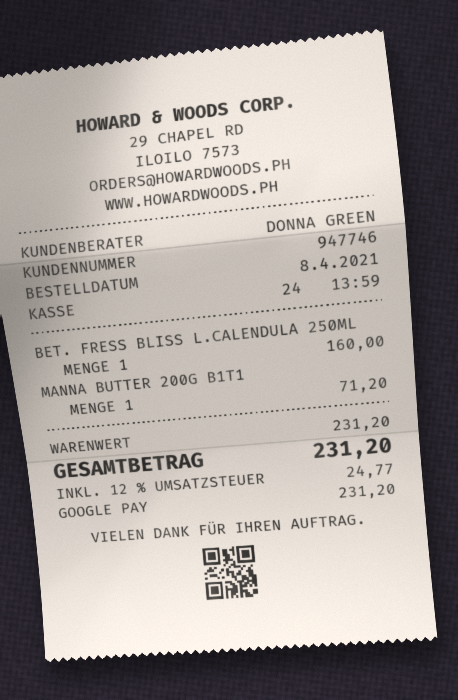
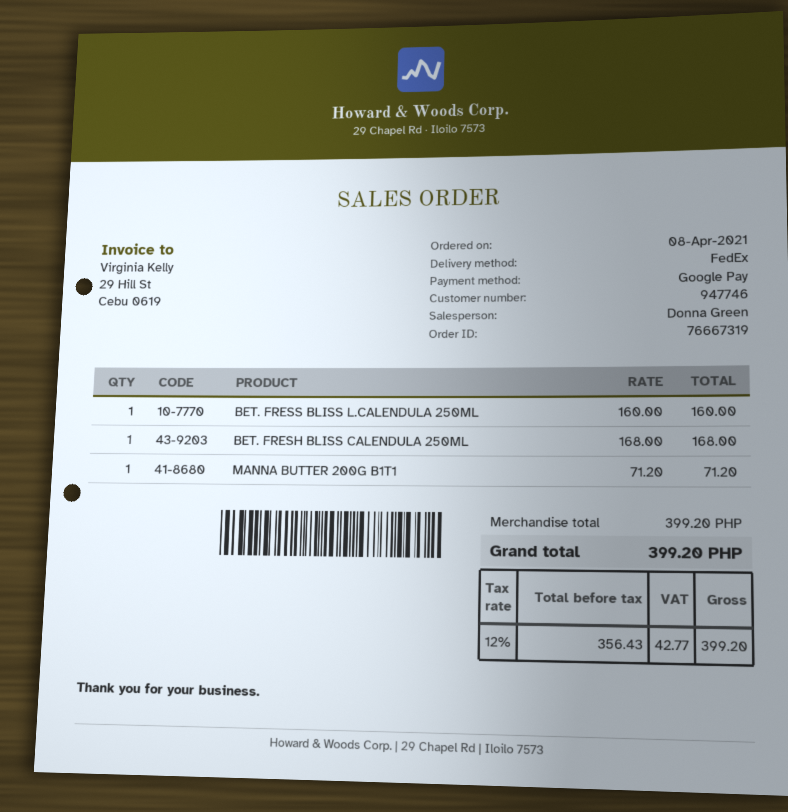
BET. FRESH BLISS CALENDULA 250ML: none -> 1 for 168.00
subtotal: 231.20 -> 399.20
tax: 12% = 24.77 -> 12% = 42.77
total: 231.20 -> 399.20

